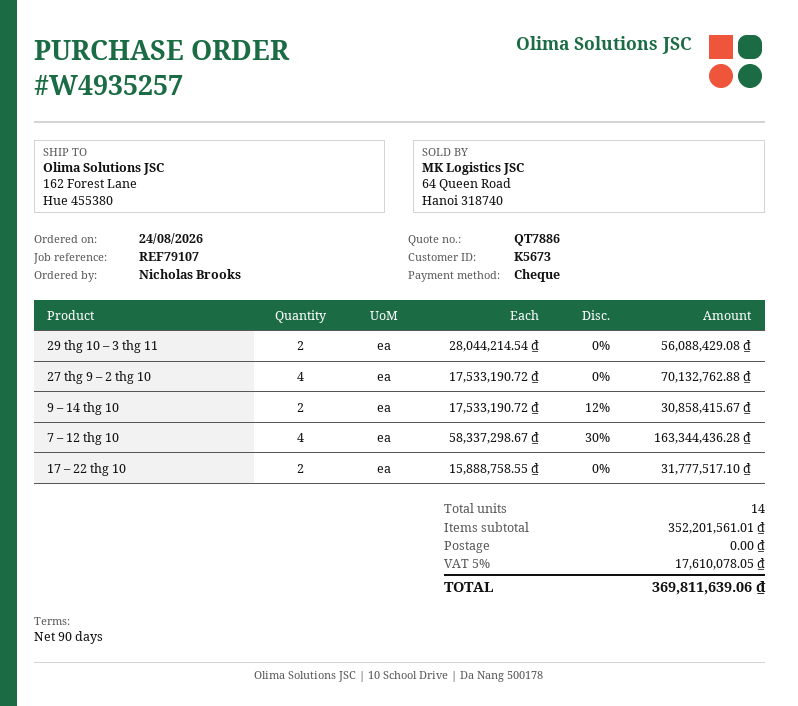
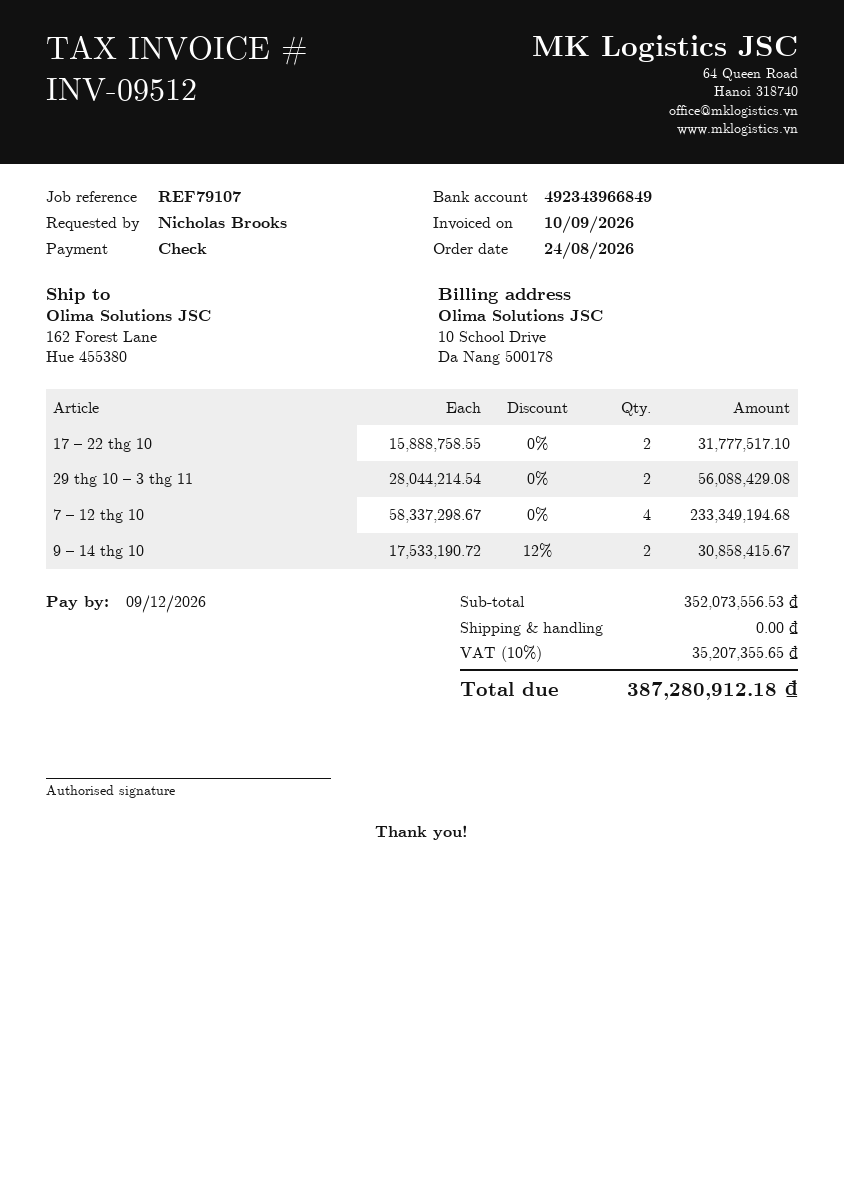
27 thg 9 – 2 thg 10: 4 x 17533190.72 = 70132762.88 -> none
7 – 12 thg 10: 4 x 58337298.67 - 30% = 163344436.28 -> 4 x 58337298.67 = 233349194.68
subtotal: 352201561.01 -> 352073556.53
tax: 5% = 17610078.05 -> 10% = 35207355.65
total: 369811639.06 -> 387280912.18

